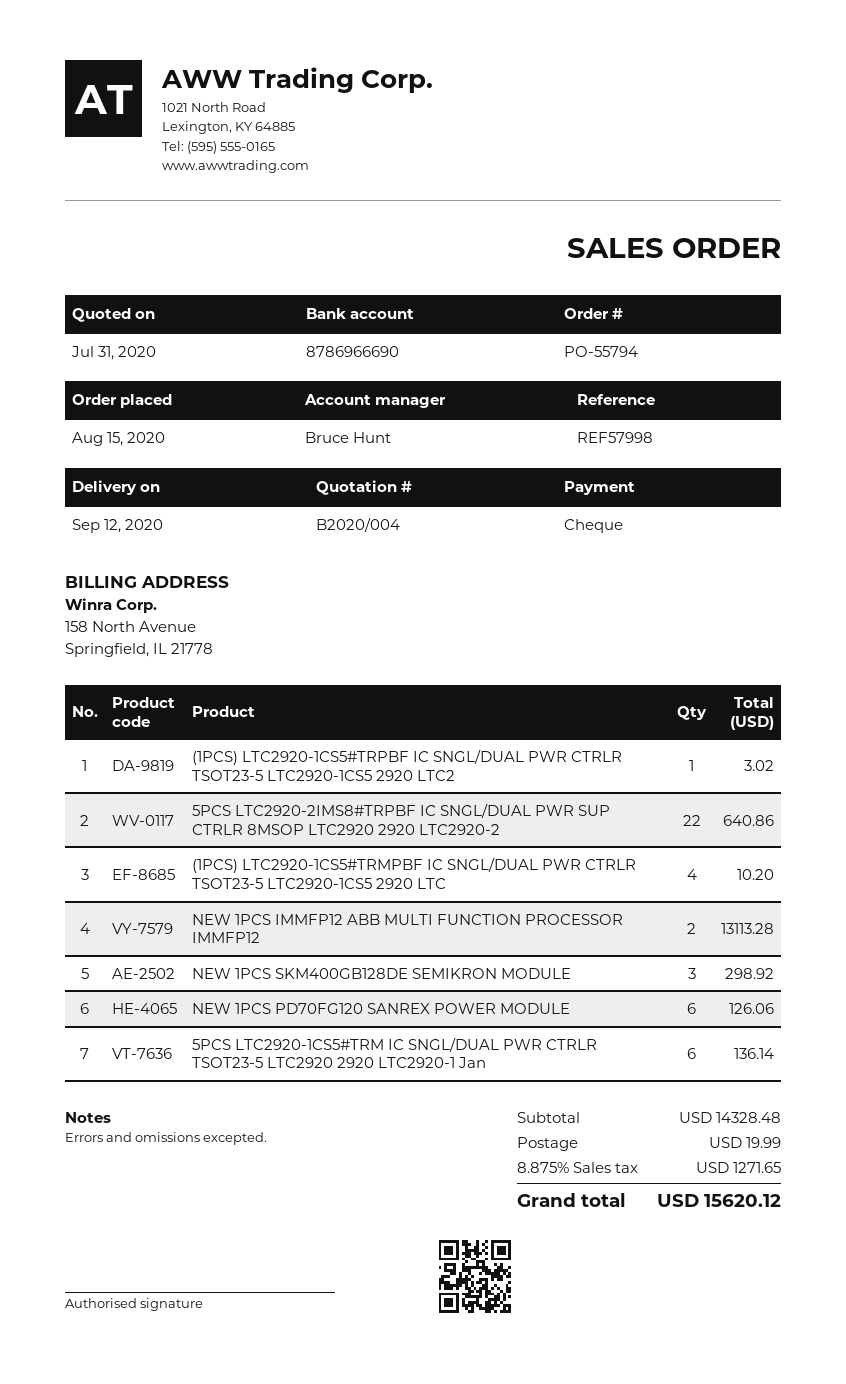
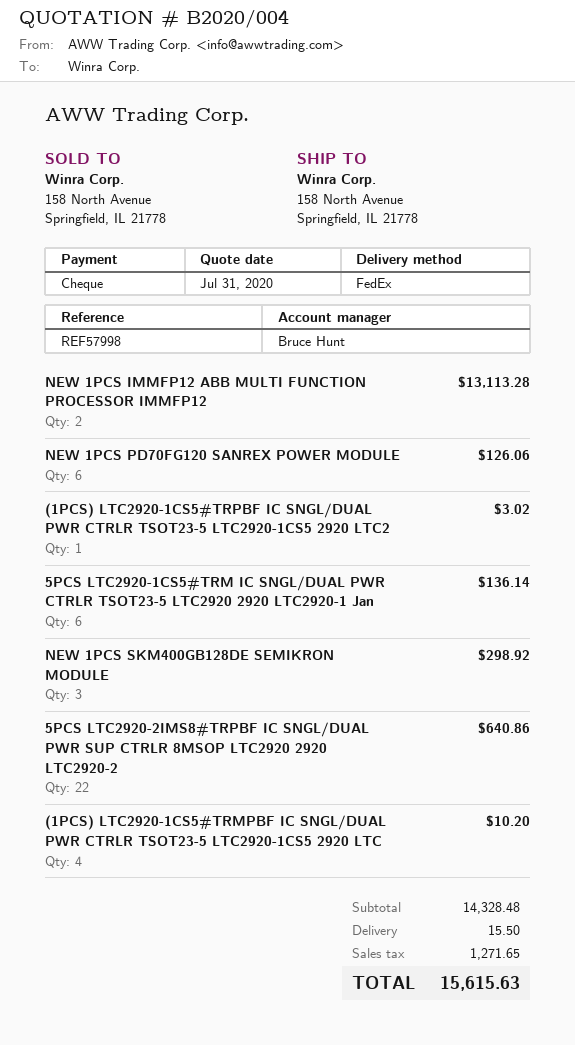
shipping: 19.99 -> 15.50
total: 15620.12 -> 15615.63

